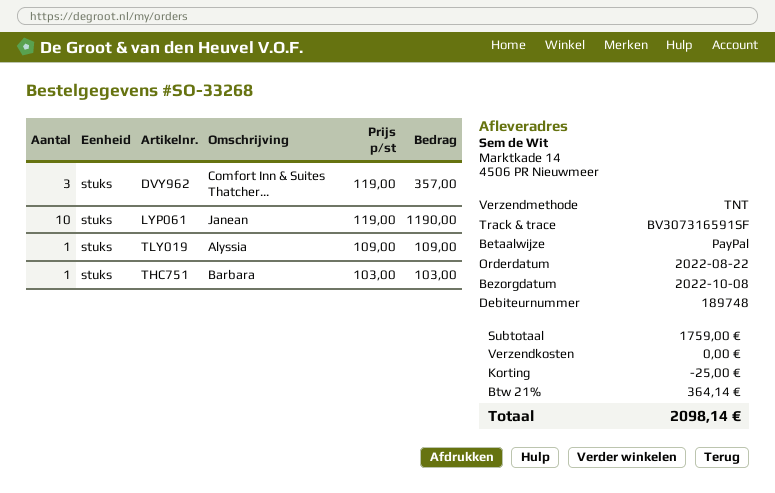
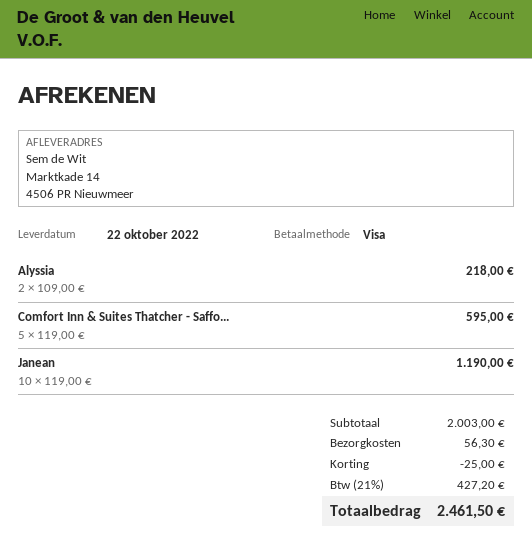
delivery date: 2022-10-08 -> 2022-10-22
payment method: PayPal -> Visa
Comfort Inn & Suites Thatcher...: 3 x 119.00 = 357.00 -> 5 x 119.00 = 595.00
Alyssia: 1 x 109.00 = 109.00 -> 2 x 109.00 = 218.00
Barbara: 1 x 103.00 = 103.00 -> none
subtotal: 1759.00 -> 2003.00
shipping: 0.00 -> 56.30
tax: 21% = 364.14 -> 21% = 427.20
total: 2098.14 -> 2461.50

